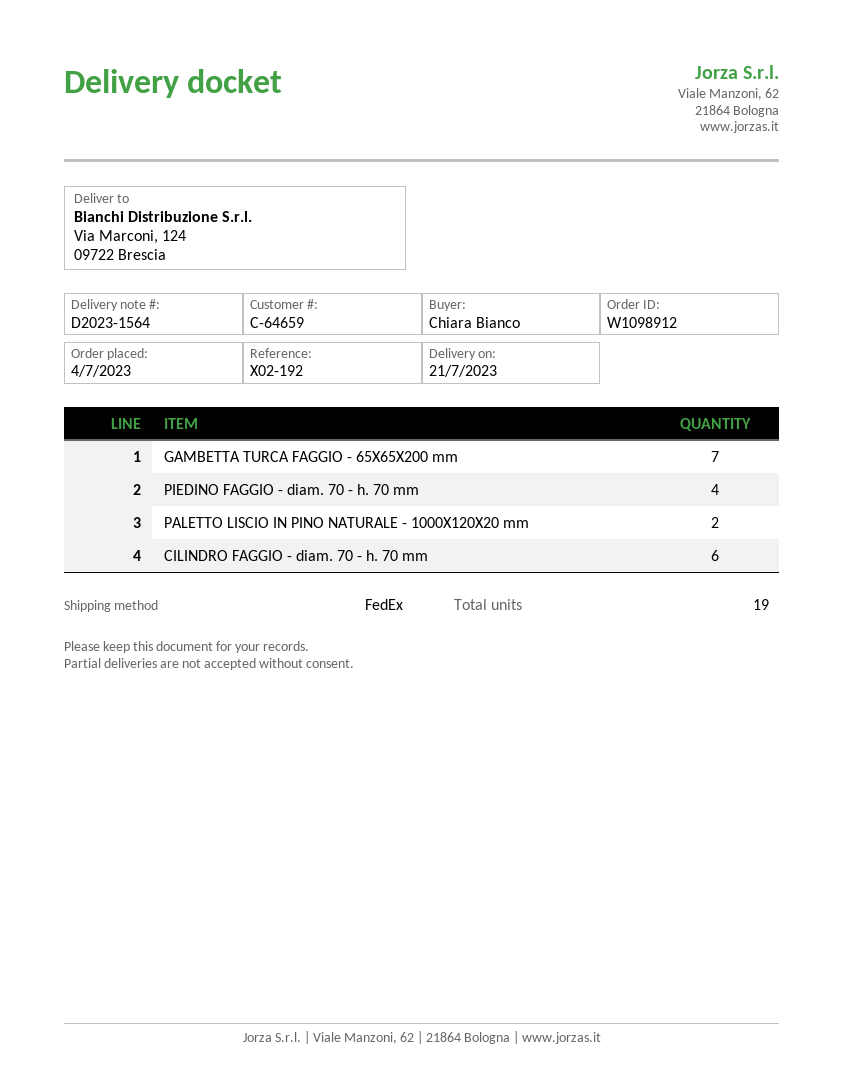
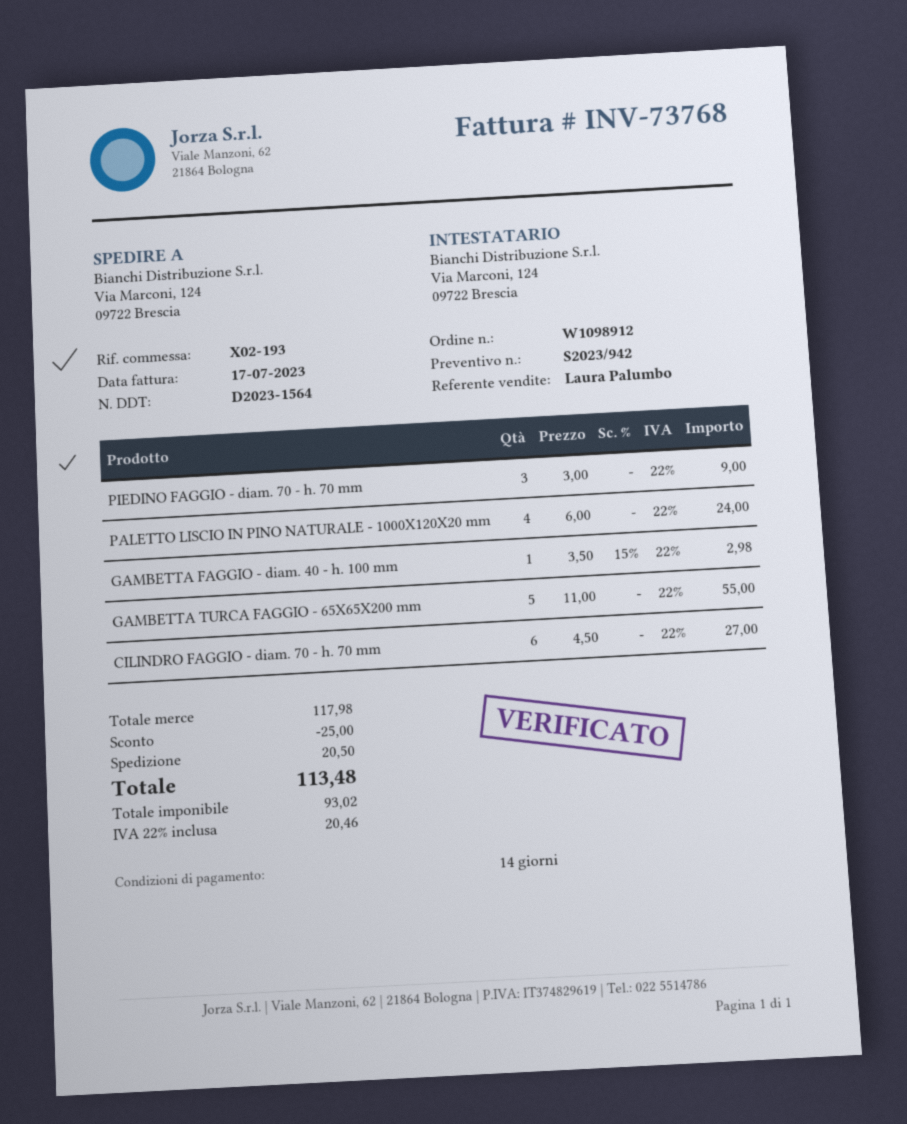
reference: X02-192 -> X02-193
GAMBETTA TURCA FAGGIO - 65X65X200 mm: 7 -> 5
PIEDINO FAGGIO - diam. 70 - h. 70 mm: 4 -> 3
PALETTO LISCIO IN PINO NATURALE - 1000X120X20 mm: 2 -> 4
GAMBETTA FAGGIO - diam. 40 - h. 100 mm: none -> 1

